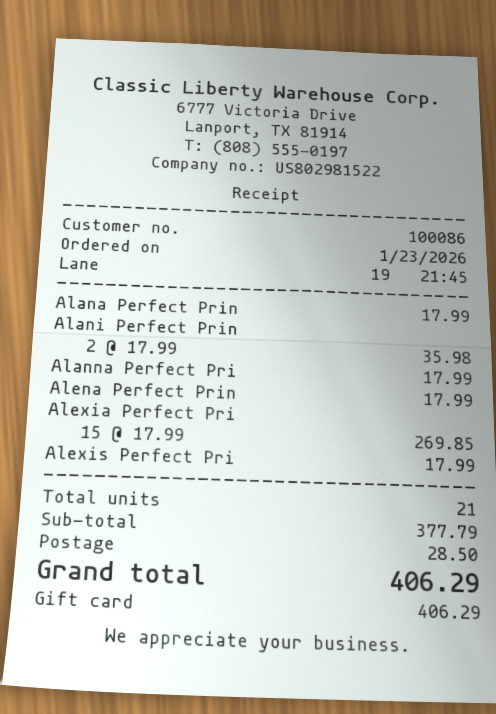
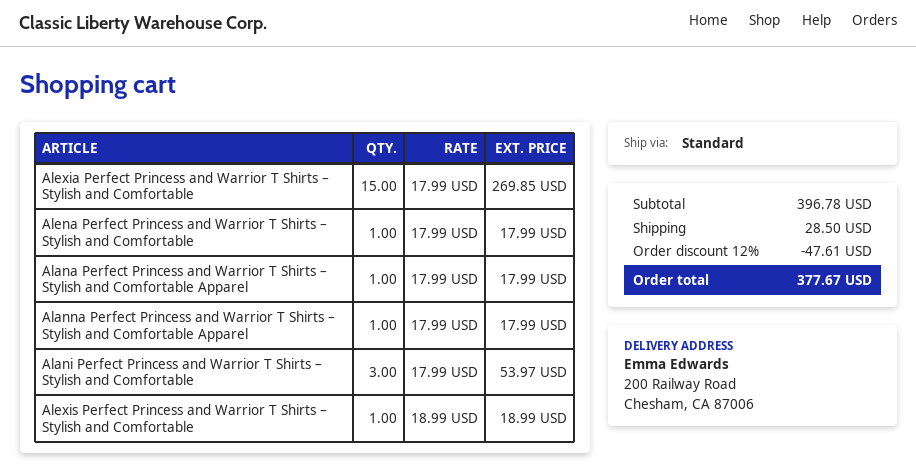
Alani Perfect Prin: 2 x 17.99 = 35.98 -> 3 x 17.99 = 53.97
Alexis Perfect Pri: 1 x 17.99 = 17.99 -> 1 x 18.99 = 18.99
subtotal: 377.79 -> 396.78
discount: none -> 12% = 47.61
total: 406.29 -> 377.67

